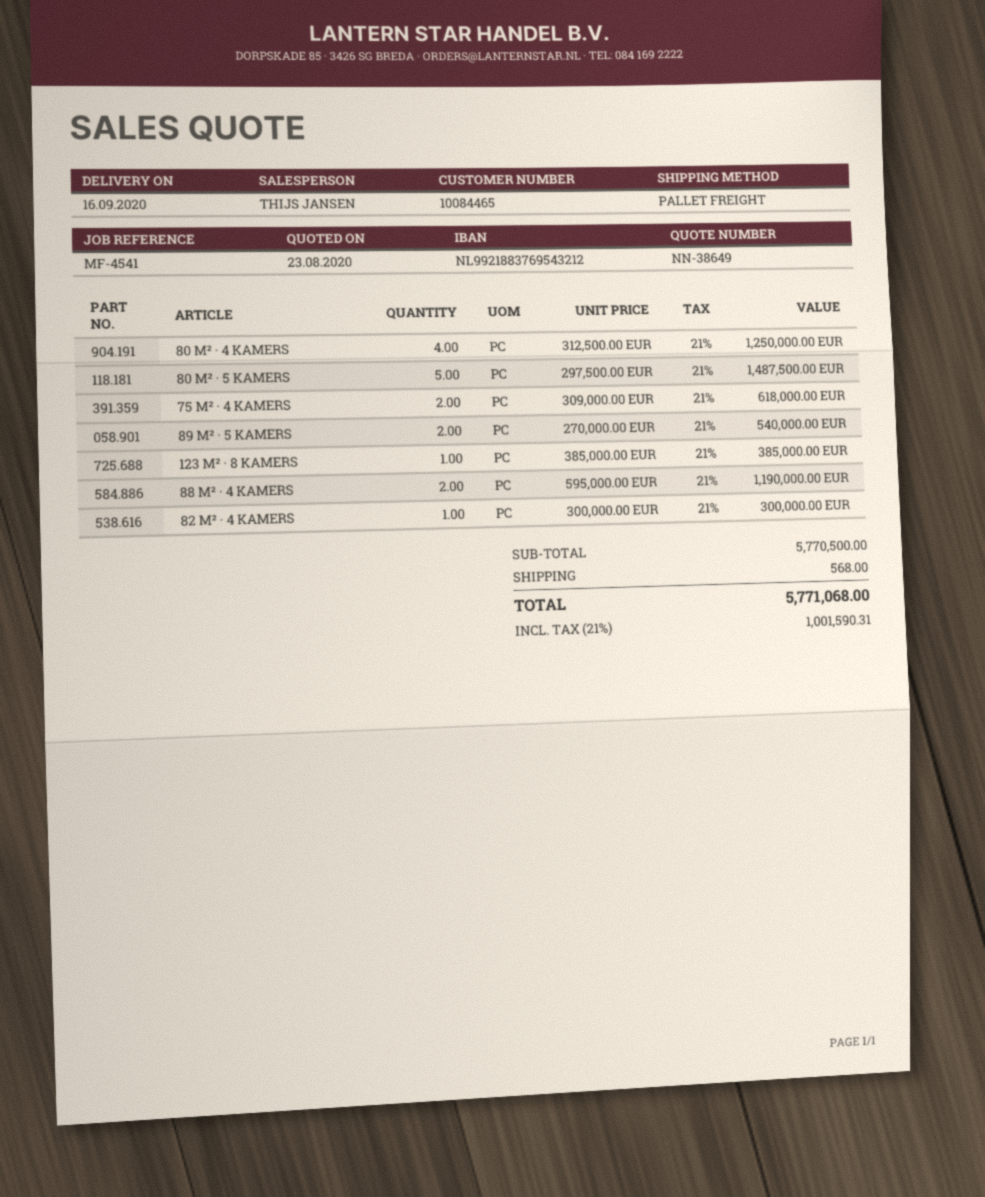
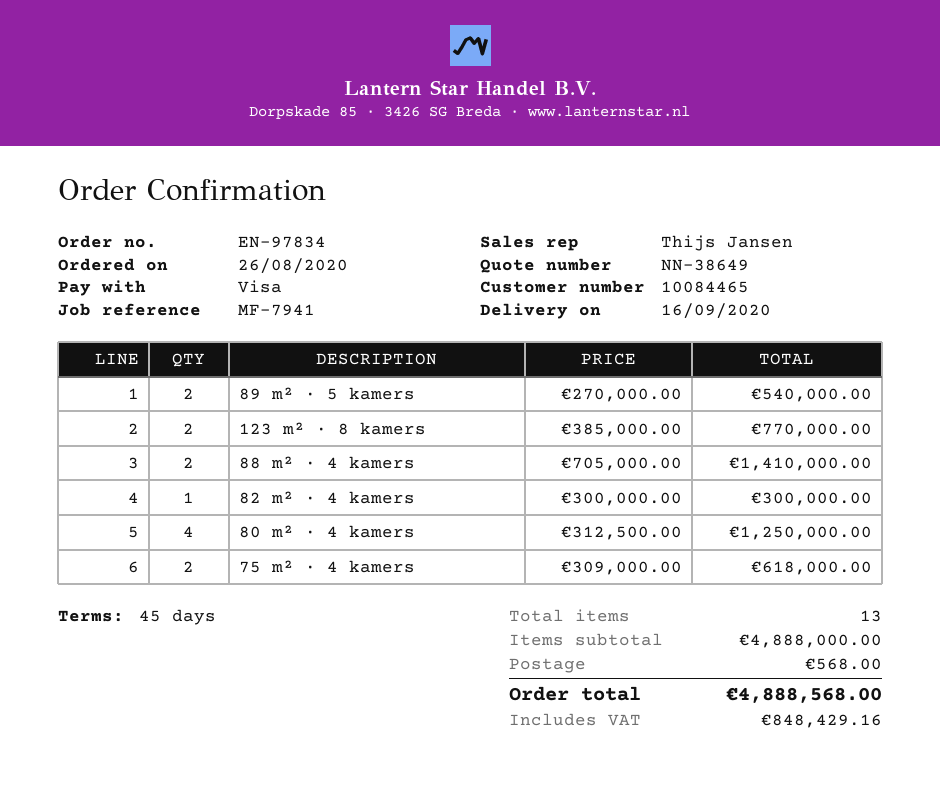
reference: MF-4541 -> MF-7941
80 M² · 5 KAMERS: 5 x 297500.00 = 1487500.00 -> none
123 M² · 8 KAMERS: 1 x 385000.00 = 385000.00 -> 2 x 385000.00 = 770000.00
88 M² · 4 KAMERS: 2 x 595000.00 = 1190000.00 -> 2 x 705000.00 = 1410000.00
subtotal: 5770500.00 -> 4888000.00
tax: 1001590.31 -> 848429.16
total: 5771068.00 -> 4888568.00

